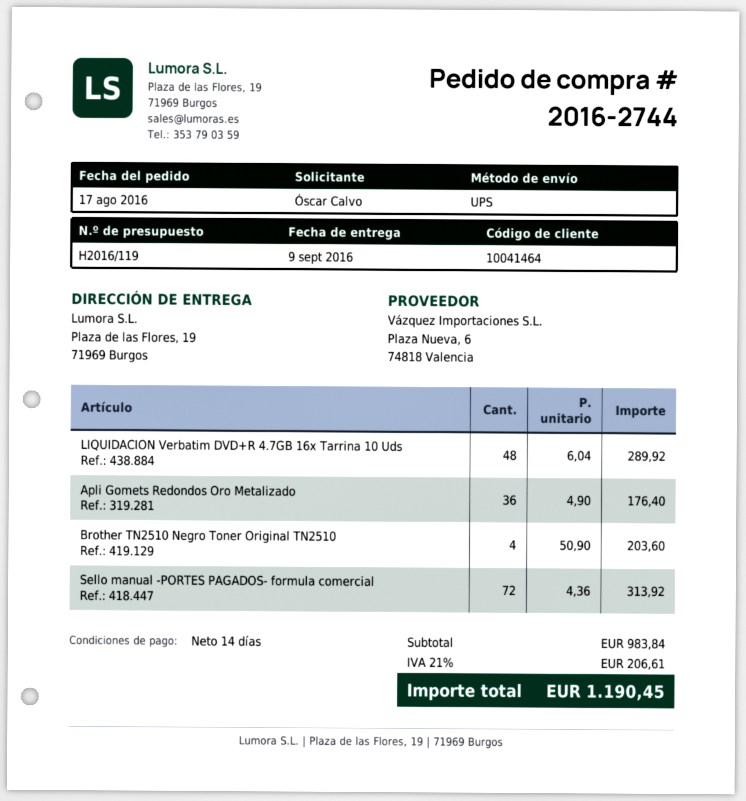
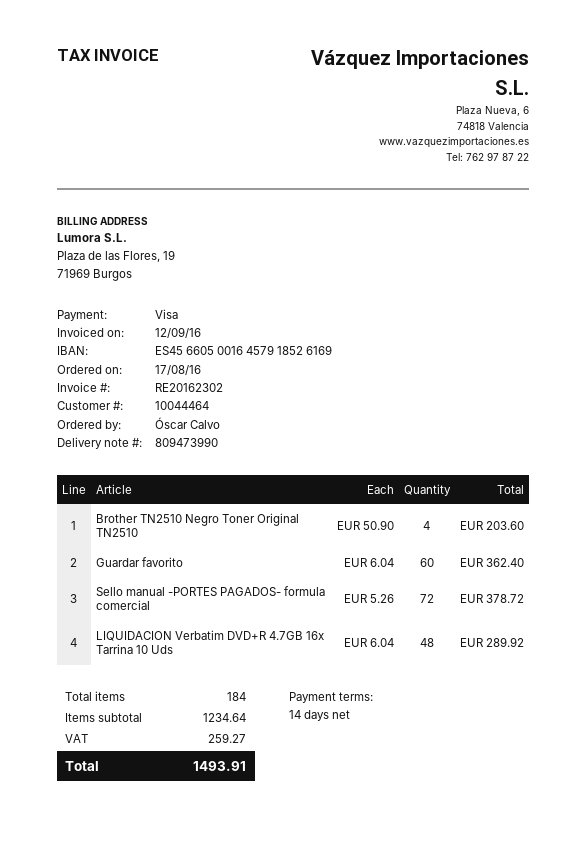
customer number: 10041464 -> 10044464
Apli Gomets Redondos Oro Metalizado: 36 x 4.90 = 176.40 -> none
Sello manual -PORTES PAGADOS- formula comercial: 72 x 4.36 = 313.92 -> 72 x 5.26 = 378.72
Guardar favorito: none -> 60 x 6.04 = 362.40
subtotal: 983.84 -> 1234.64
tax: 206.61 -> 259.27
total: 1190.45 -> 1493.91

